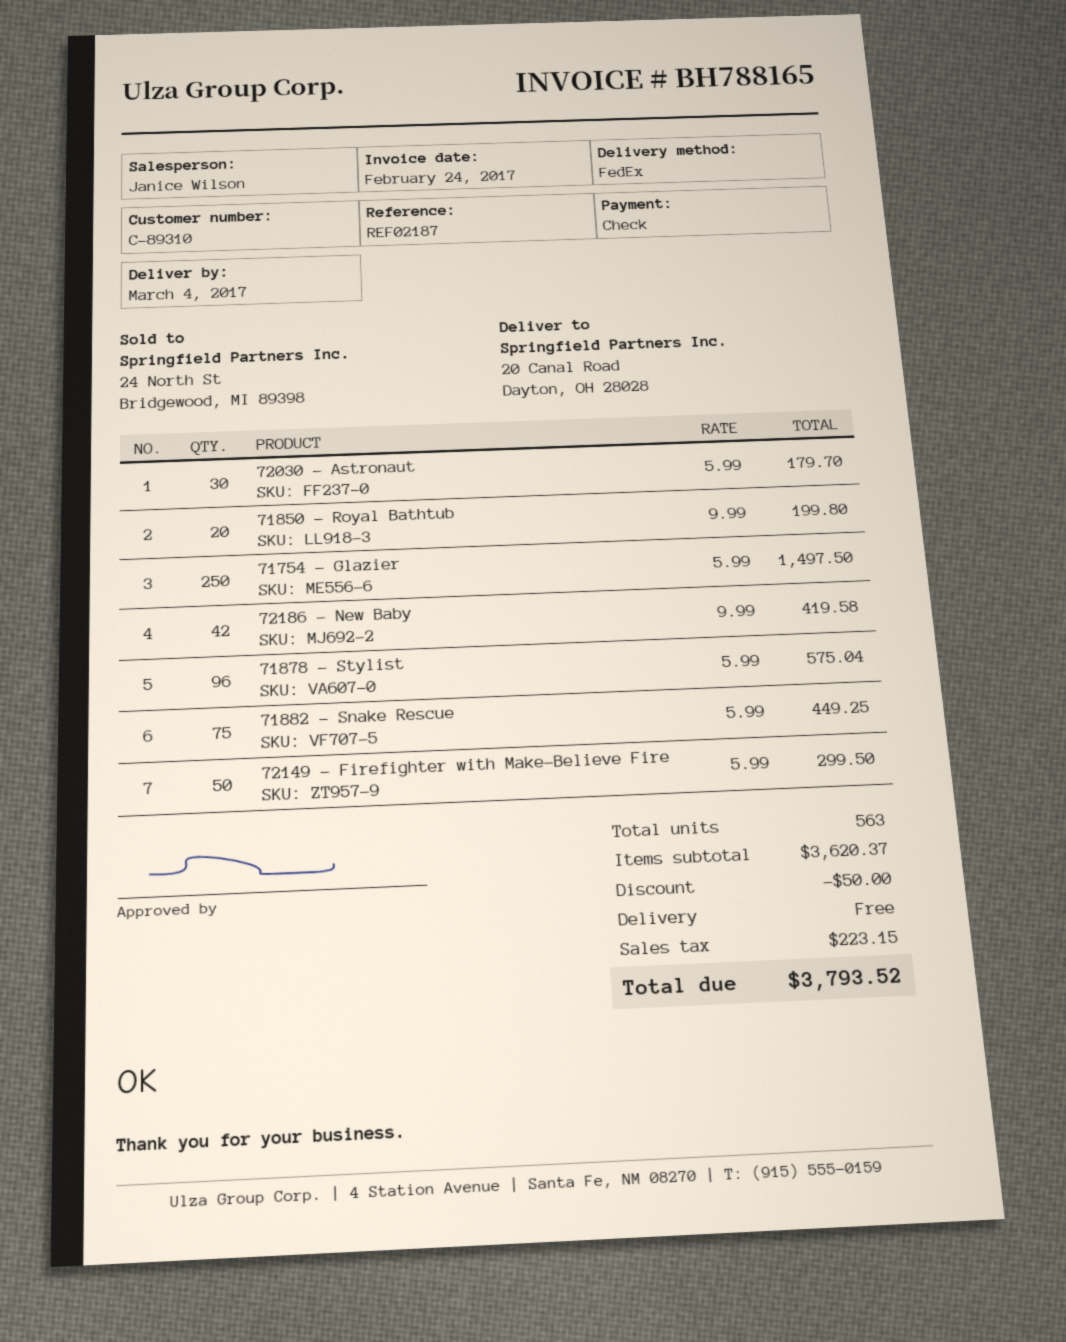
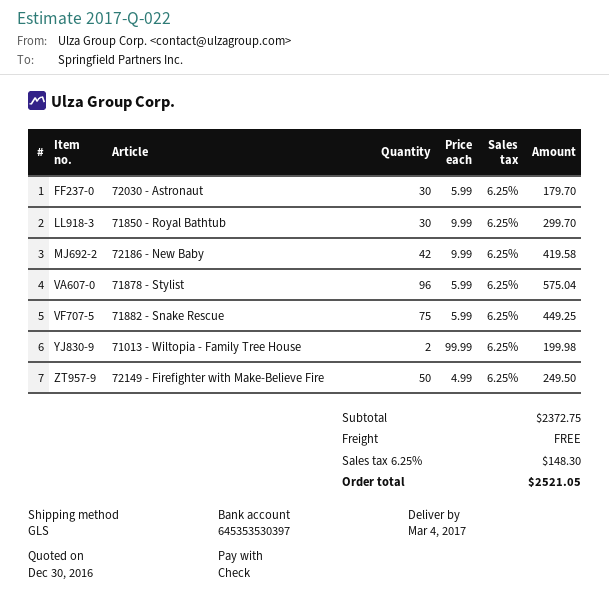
shipping method: FedEx -> GLS
71850 - Royal Bathtub: 20 x 9.99 = 199.80 -> 30 x 9.99 = 299.70
71754 - Glazier: 250 x 5.99 = 1497.50 -> none
72149 - Firefighter with Make-Believe Fire: 50 x 5.99 = 299.50 -> 50 x 4.99 = 249.50
71013 - Wiltopia - Family Tree House: none -> 2 x 99.99 = 199.98
subtotal: 3620.37 -> 2372.75
discount: 50.00 -> none
tax: 223.15 -> 148.30
total: 3793.52 -> 2521.05

